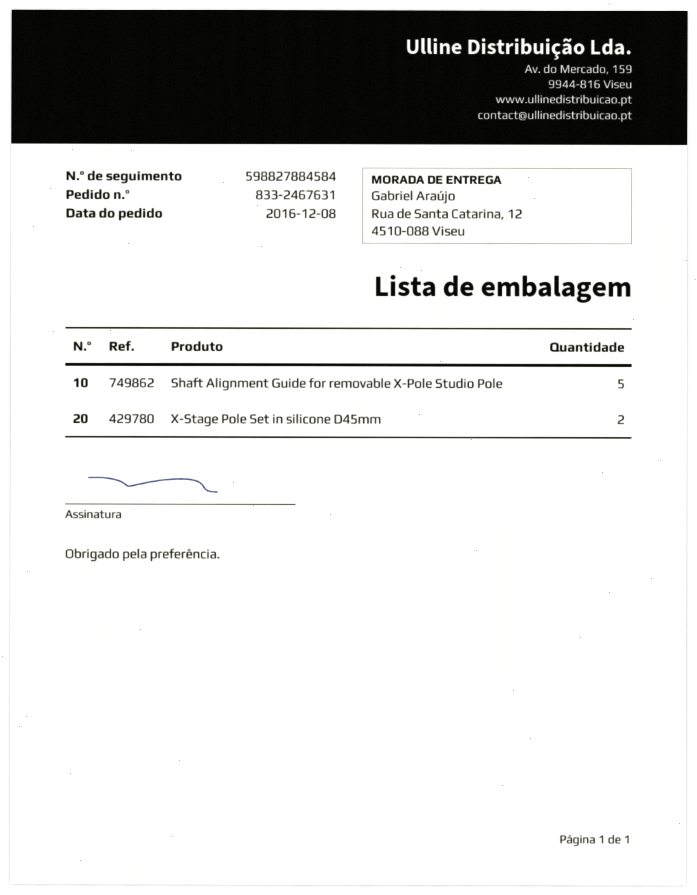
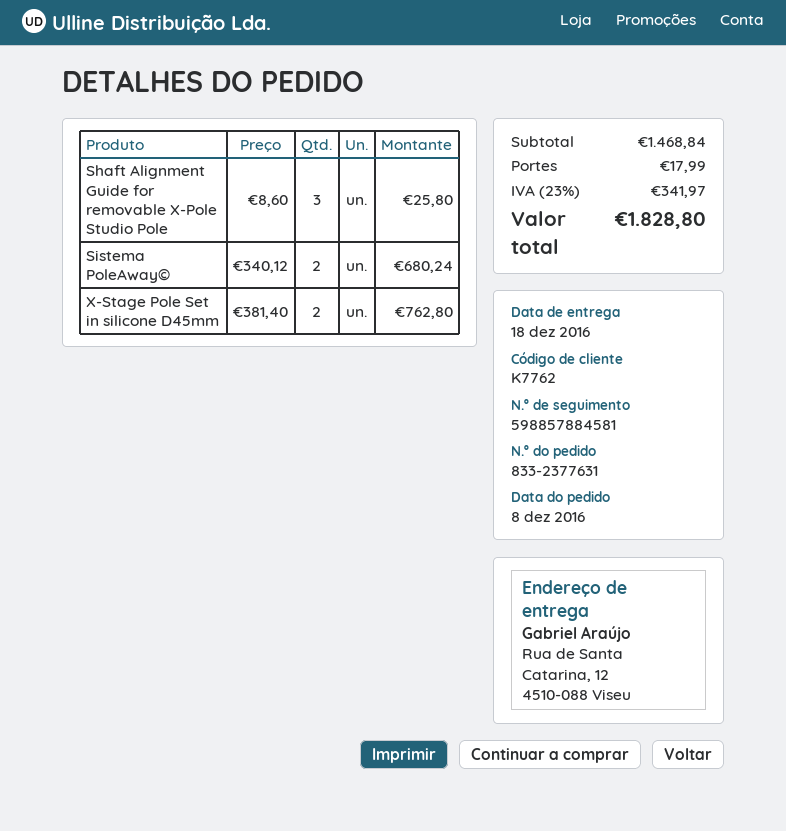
order number: 833-2467631 -> 833-2377631
tracking number: 598827884584 -> 598857884581
Shaft Alignment Guide for removable X-Pole Studio Pole: 5 -> 3
Sistema PoleAway©: none -> 2

